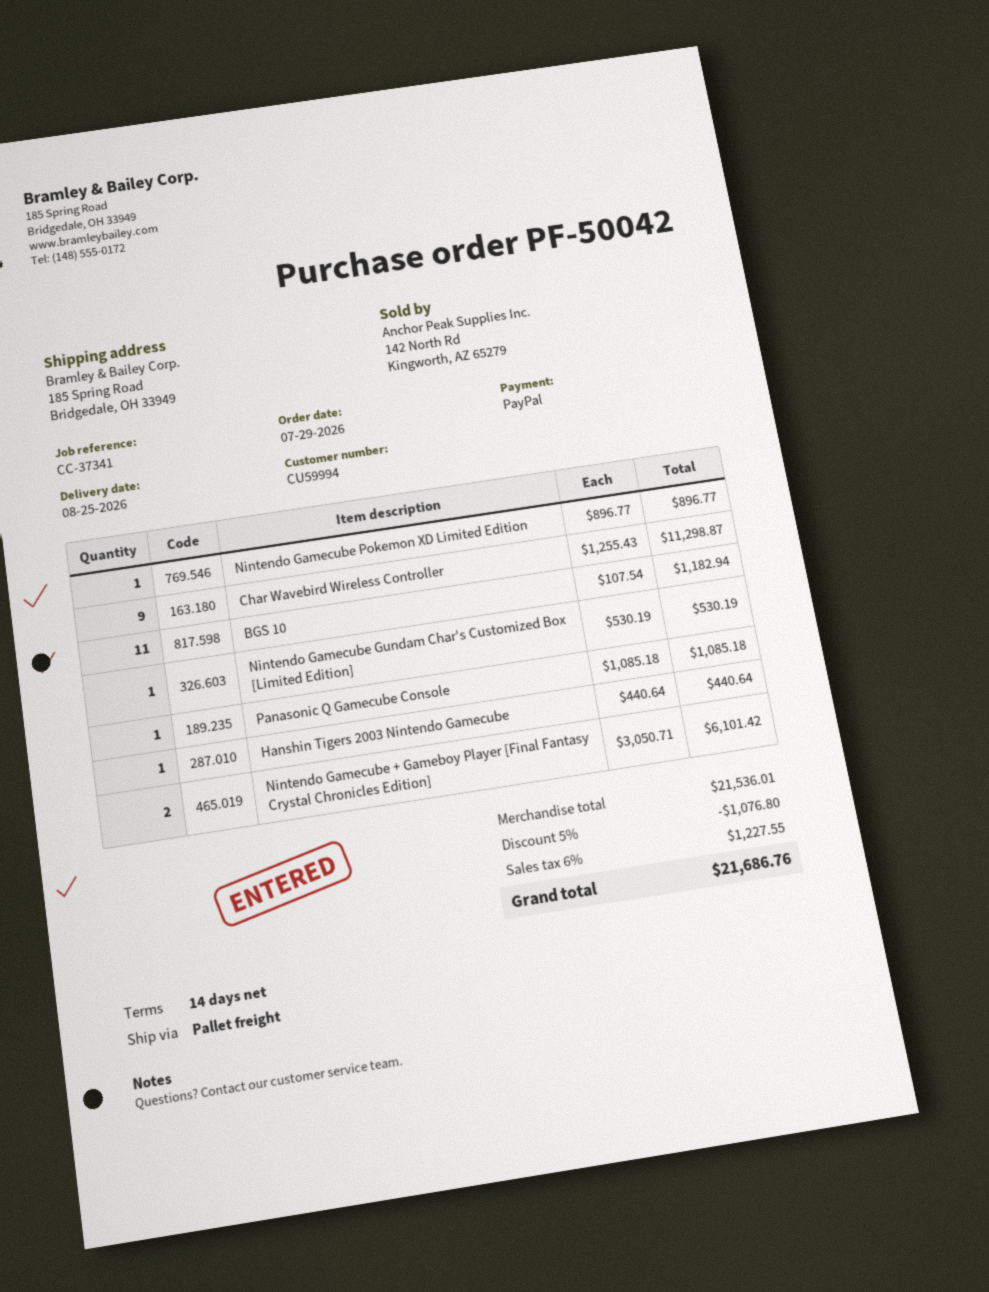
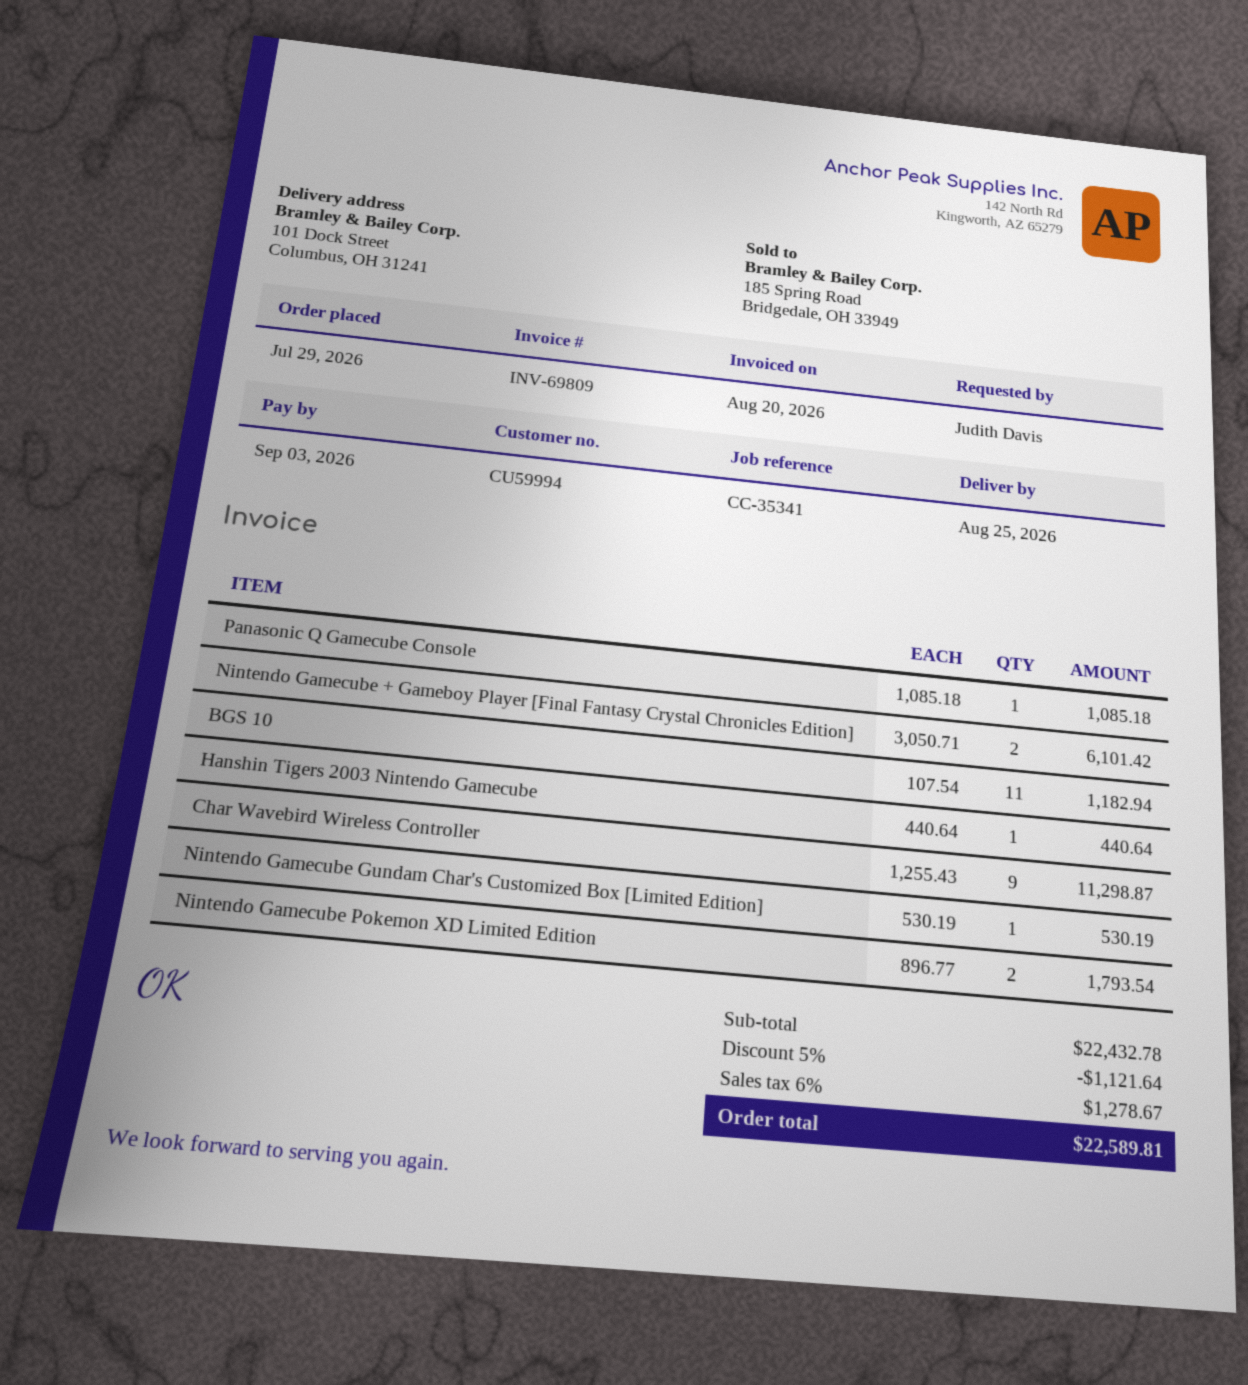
reference: CC-37341 -> CC-35341
ship to: 185 Spring Road, Bridgedale, OH 33949 -> 101 Dock Street, Columbus, OH 31241
Nintendo Gamecube Pokemon XD Limited Edition: 1 x 896.77 = 896.77 -> 2 x 896.77 = 1793.54
subtotal: 21536.01 -> 22432.78
discount: 5% = 1076.80 -> 5% = 1121.64
tax: 6% = 1227.55 -> 6% = 1278.67
total: 21686.76 -> 22589.81

